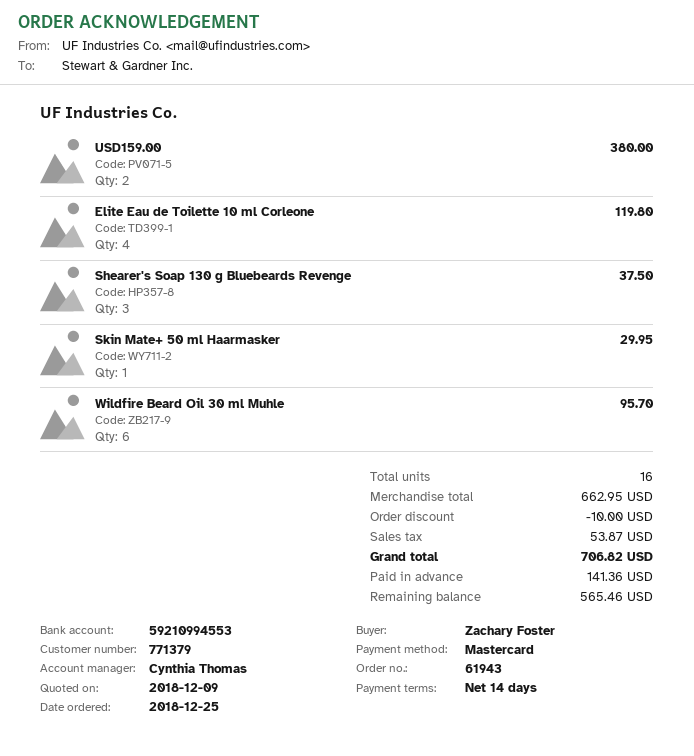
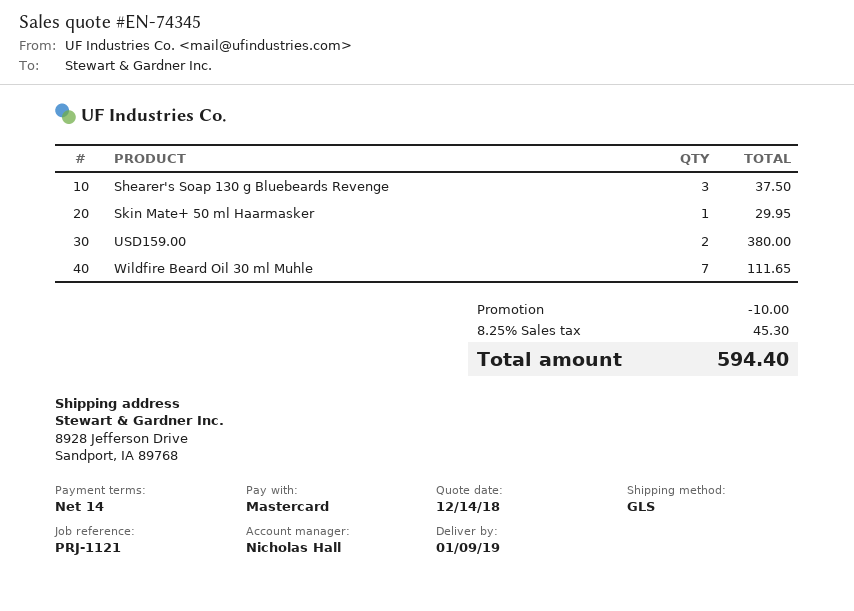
quote date: 2018-12-09 -> 2018-12-14
sales rep: Cynthia Thomas -> Nicholas Hall
Elite Eau de Toilette 10 ml Corleone: 4 for 119.80 -> none
Wildfire Beard Oil 30 ml Muhle: 6 for 95.70 -> 7 for 111.65
tax: 53.87 -> 45.30
total: 706.82 -> 594.40

